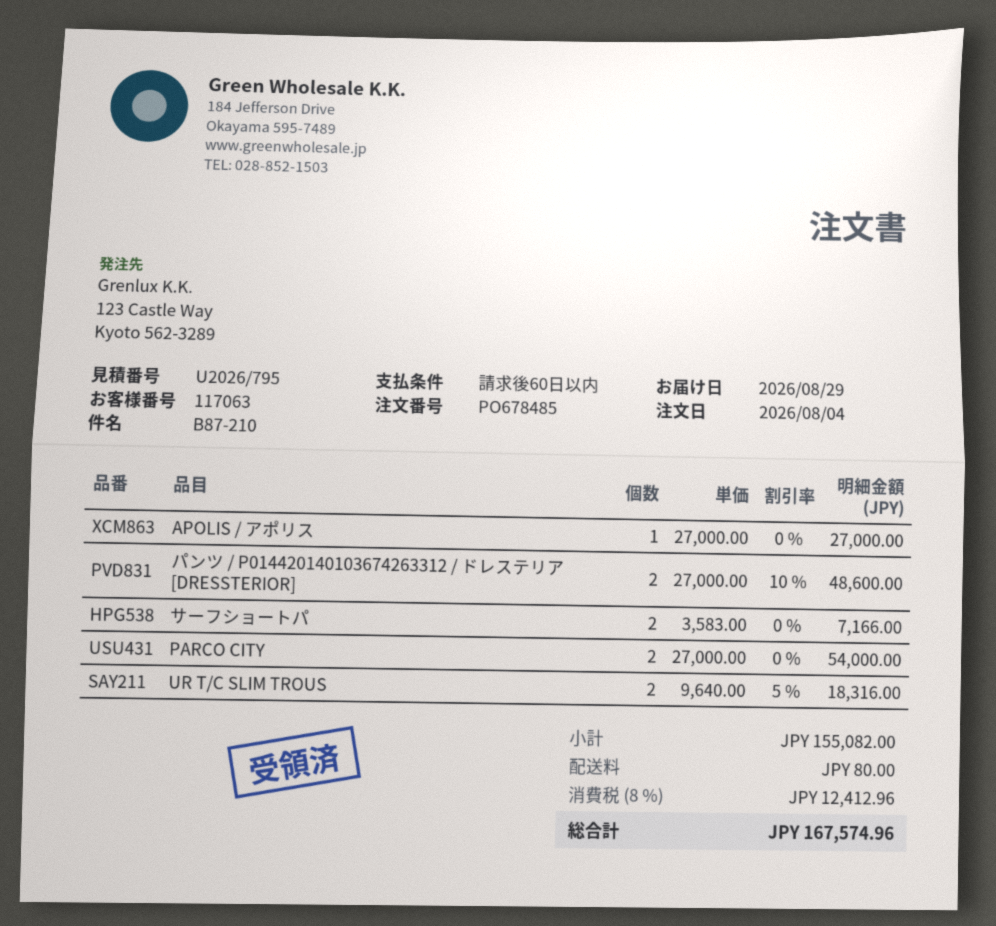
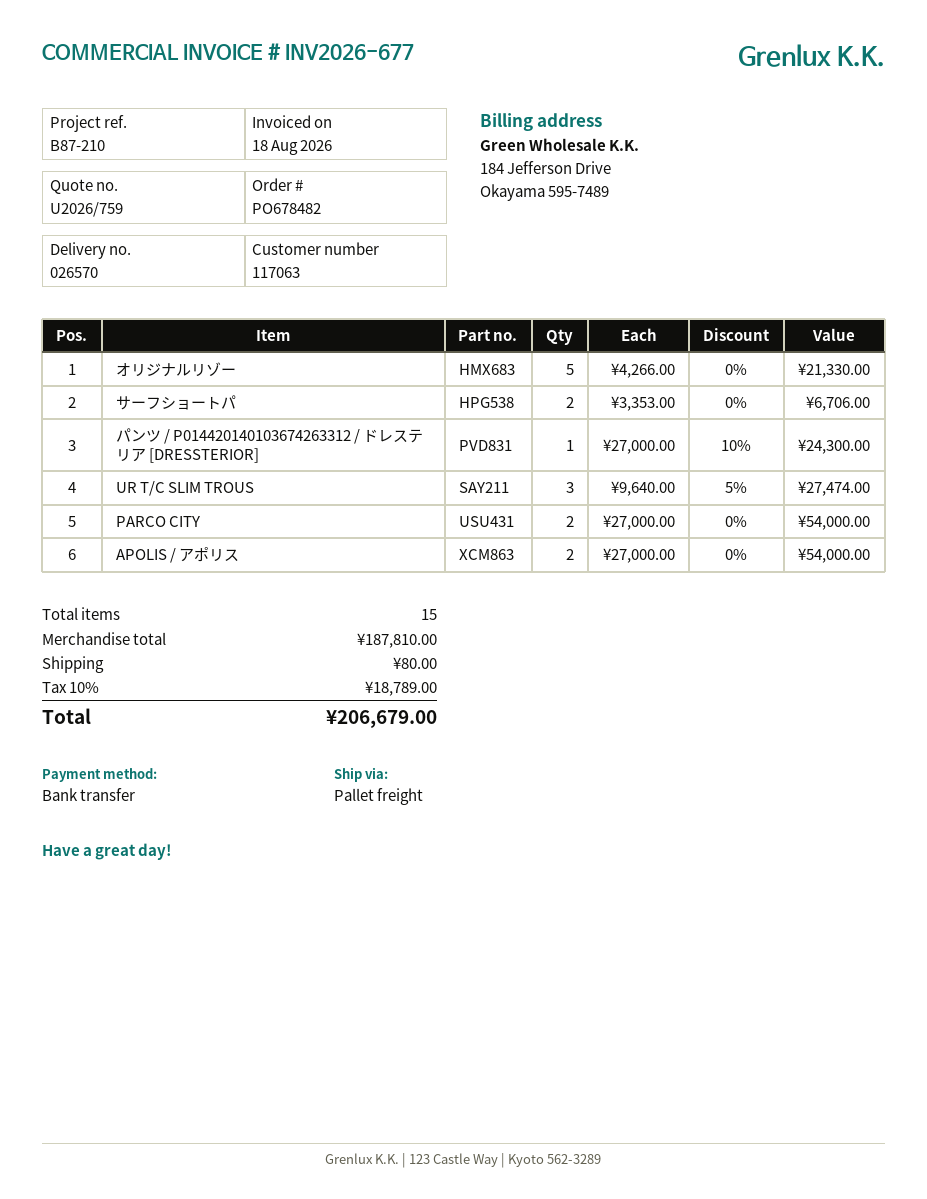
quote number: U2026/795 -> U2026/759
order number: PO678485 -> PO678482
APOLIS / アポリス: 1 x 27000.00 = 27000.00 -> 2 x 27000.00 = 54000.00
パンツ / P014420140103674263312 / ドレステリア [DRESSTERIOR]: 2 x 27000.00 - 10% = 48600.00 -> 1 x 27000.00 - 10% = 24300.00
サーフショートパ: 2 x 3583.00 = 7166.00 -> 2 x 3353.00 = 6706.00
UR T/C SLIM TROUS: 2 x 9640.00 - 5% = 18316.00 -> 3 x 9640.00 - 5% = 27474.00
オリジナルリゾー: none -> 5 x 4266.00 = 21330.00
subtotal: 155082.00 -> 187810.00
tax: 8% = 12412.96 -> 10% = 18789.00
total: 167574.96 -> 206679.00

